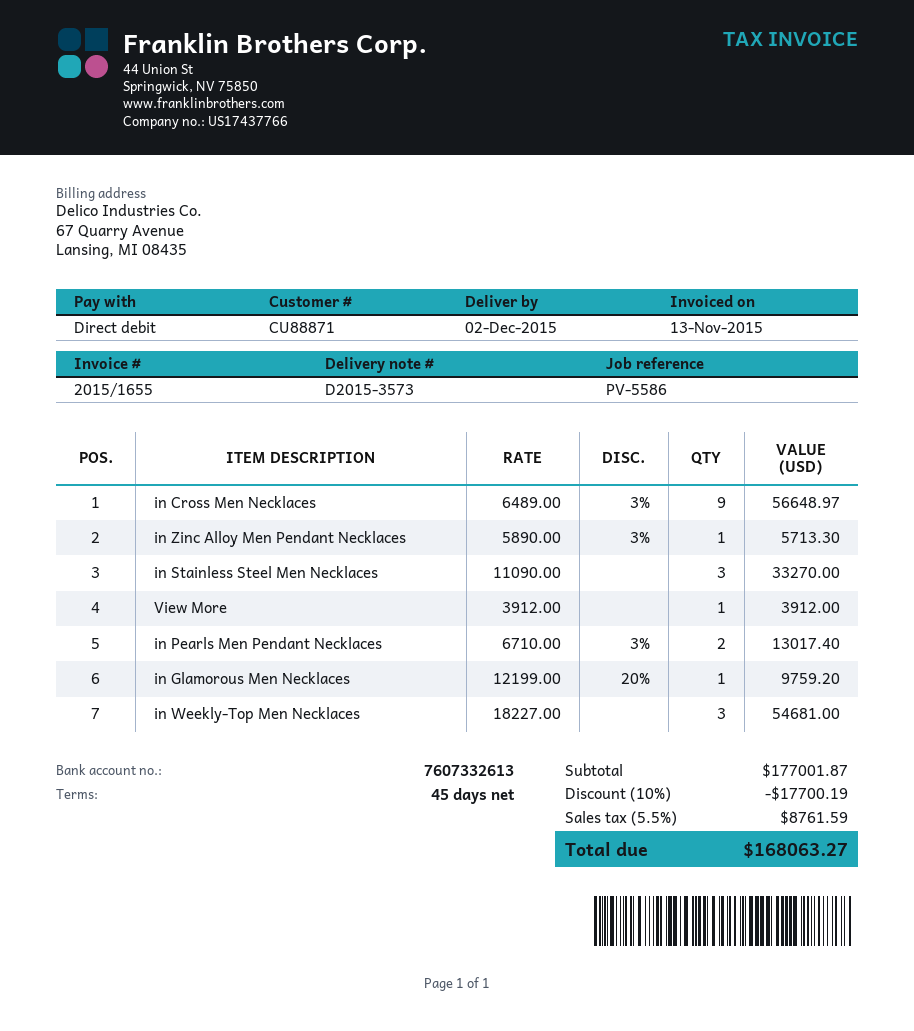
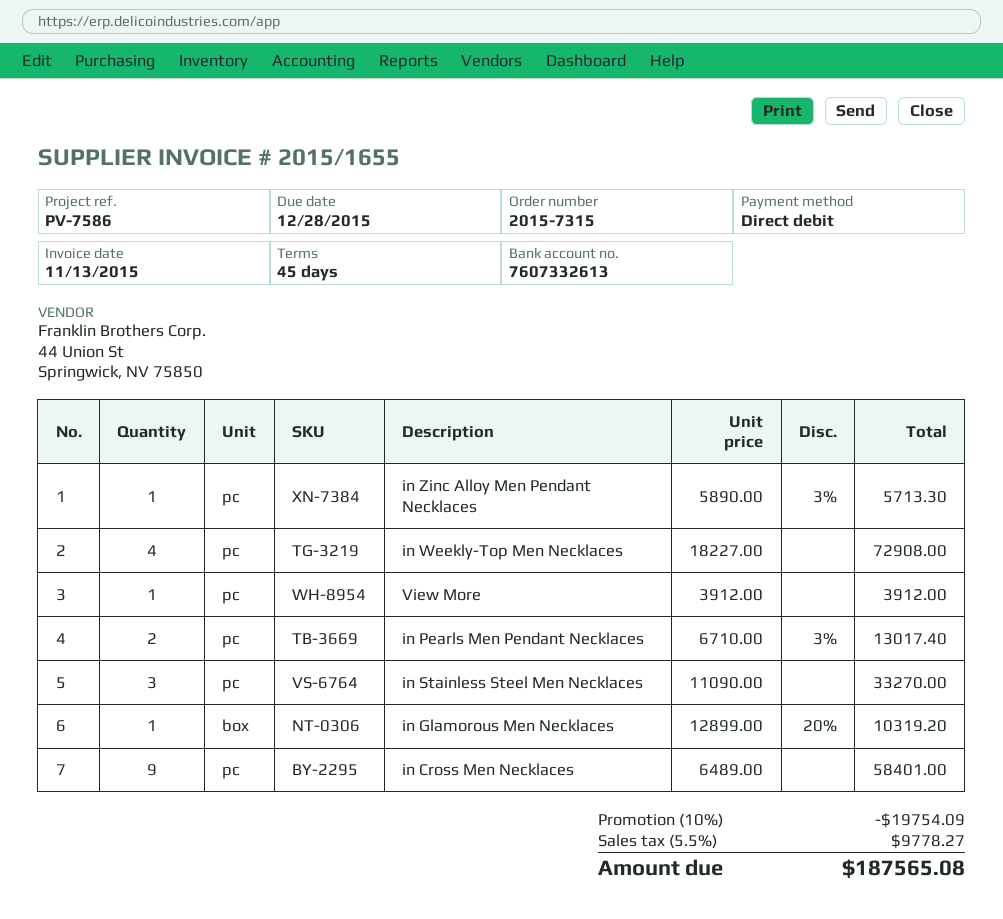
reference: PV-5586 -> PV-7586
in Cross Men Necklaces: 9 x 6489.00 - 3% = 56648.97 -> 9 x 6489.00 = 58401.00
in Glamorous Men Necklaces: 1 x 12199.00 - 20% = 9759.20 -> 1 x 12899.00 - 20% = 10319.20
in Weekly-Top Men Necklaces: 3 x 18227.00 = 54681.00 -> 4 x 18227.00 = 72908.00
discount: 10% = 17700.19 -> 10% = 19754.09
tax: 5.5% = 8761.59 -> 5.5% = 9778.27
total: 168063.27 -> 187565.08

